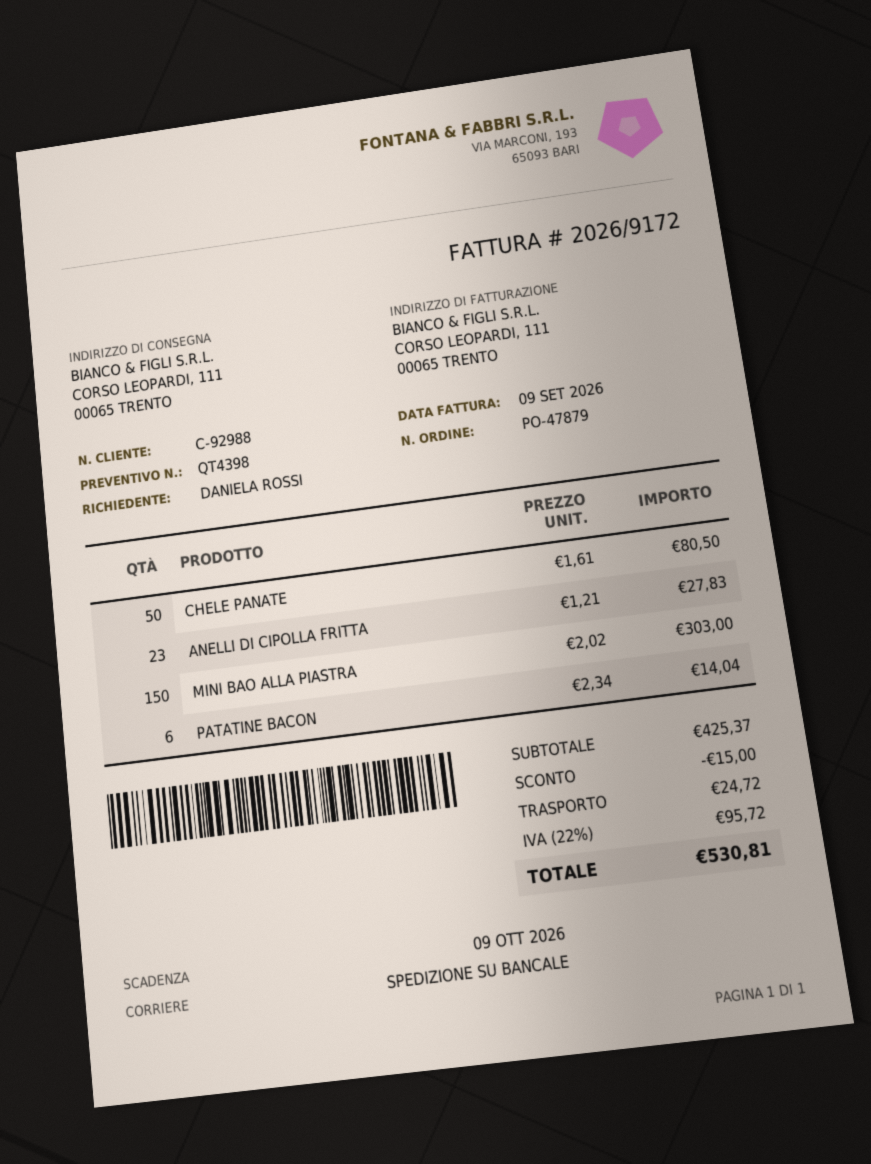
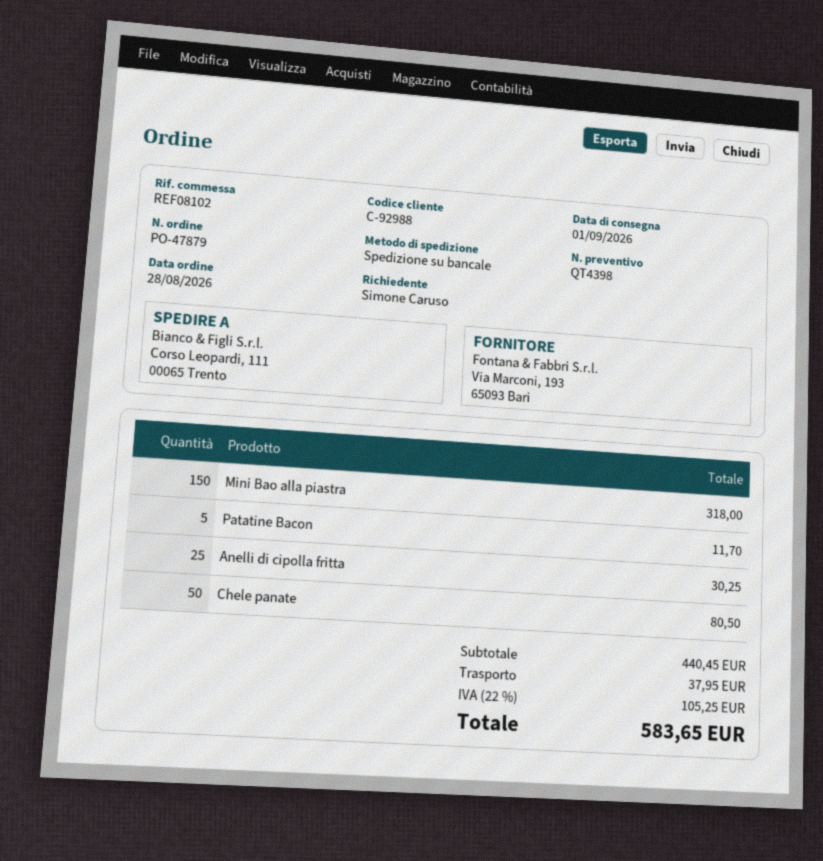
ordered by: DANIELA ROSSI -> Simone Caruso
ANELLI DI CIPOLLA FRITTA: 23 for 27.83 -> 25 for 30.25
MINI BAO ALLA PIASTRA: 150 for 303.00 -> 150 for 318.00
PATATINE BACON: 6 for 14.04 -> 5 for 11.70
subtotal: 425.37 -> 440.45
discount: 15.00 -> none
shipping: 24.72 -> 37.95
tax: 22% = 95.72 -> 22% = 105.25
total: 530.81 -> 583.65

